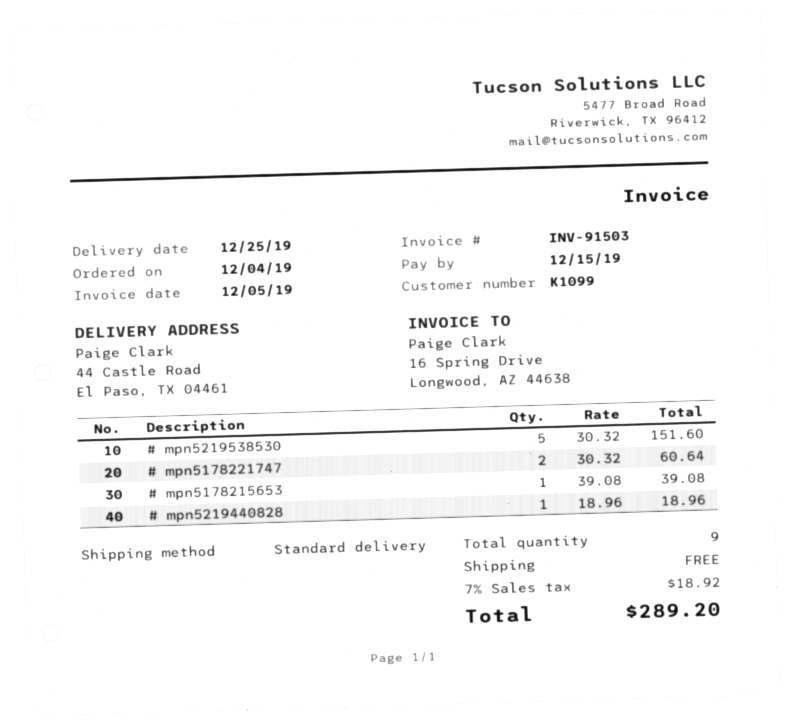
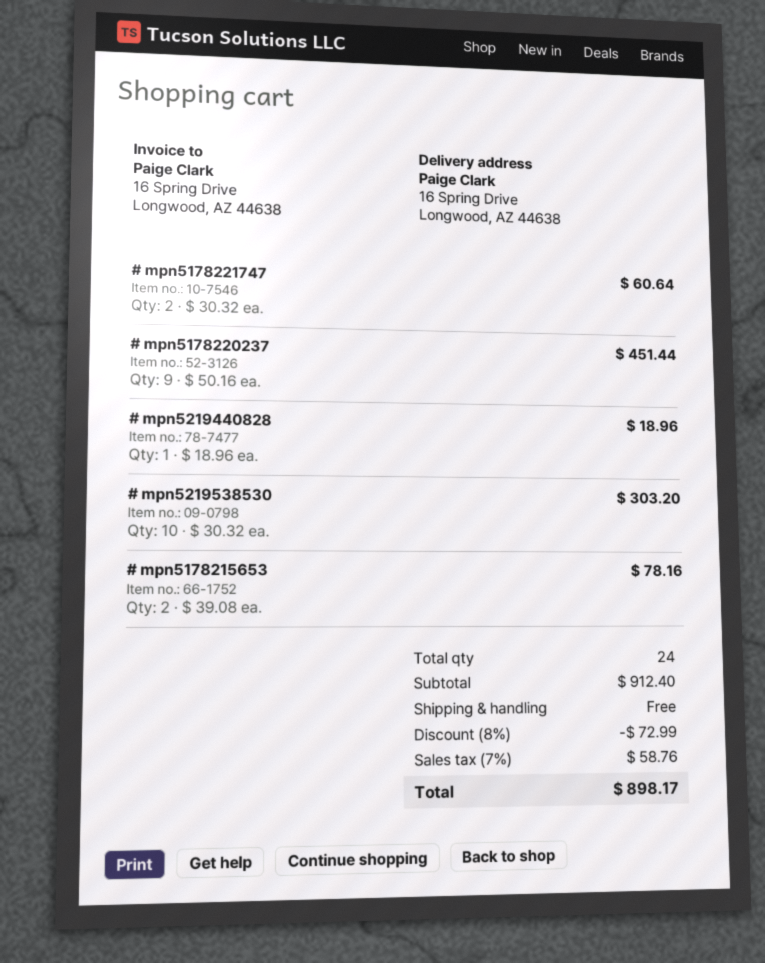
ship to: 44 Castle Road, El Paso, TX 04461 -> 16 Spring Drive, Longwood, AZ 44638
# mpn5219538530: 5 x 30.32 = 151.60 -> 10 x 30.32 = 303.20
# mpn5178215653: 1 x 39.08 = 39.08 -> 2 x 39.08 = 78.16
# mpn5178220237: none -> 9 x 50.16 = 451.44
total quantity: 9 -> 24
discount: none -> 8% = 72.99
tax: 7% = 18.92 -> 7% = 58.76
total: 289.20 -> 898.17

